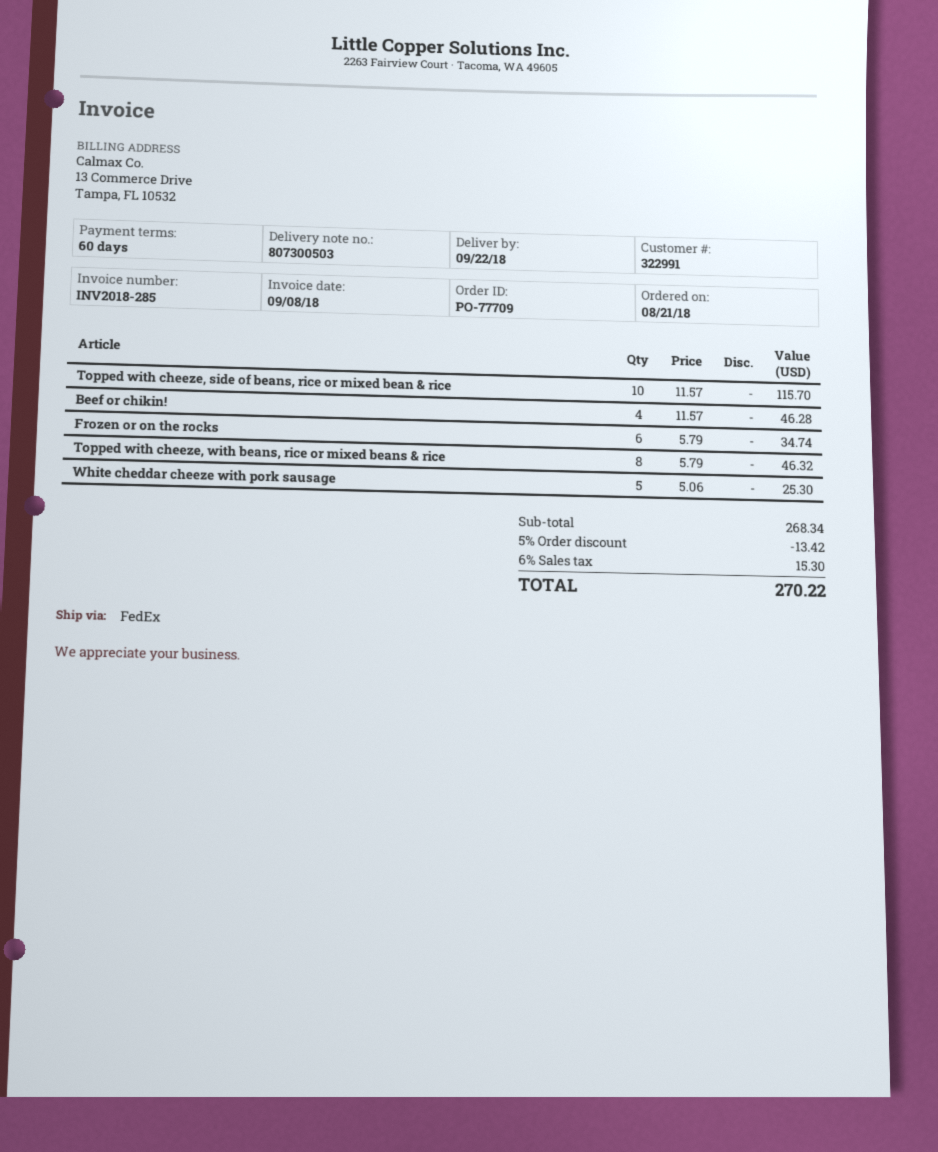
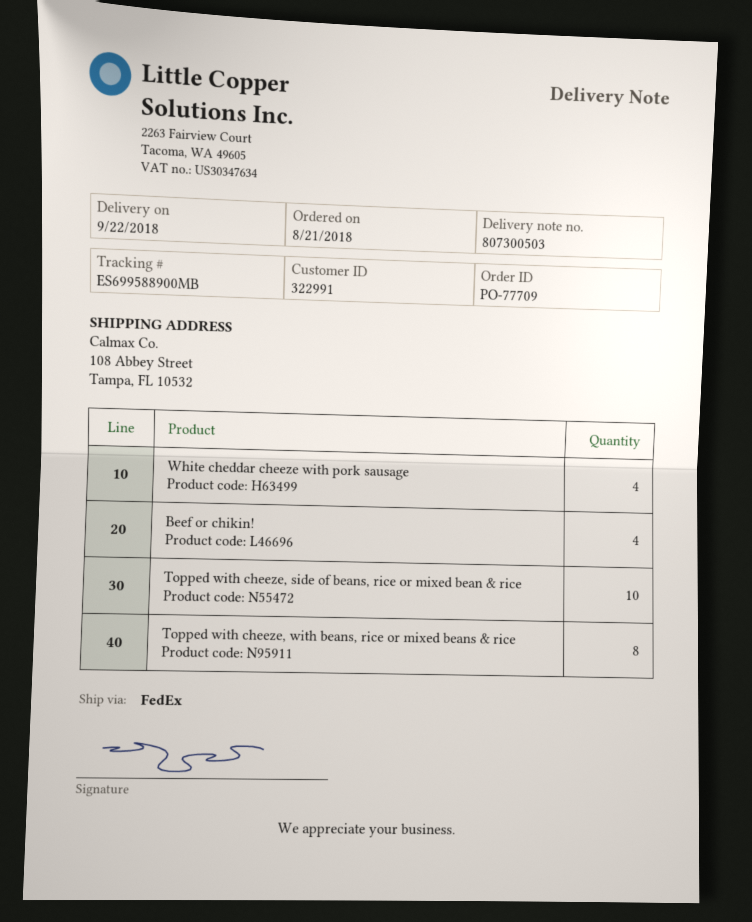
Frozen or on the rocks: 6 -> none
White cheddar cheeze with pork sausage: 5 -> 4

